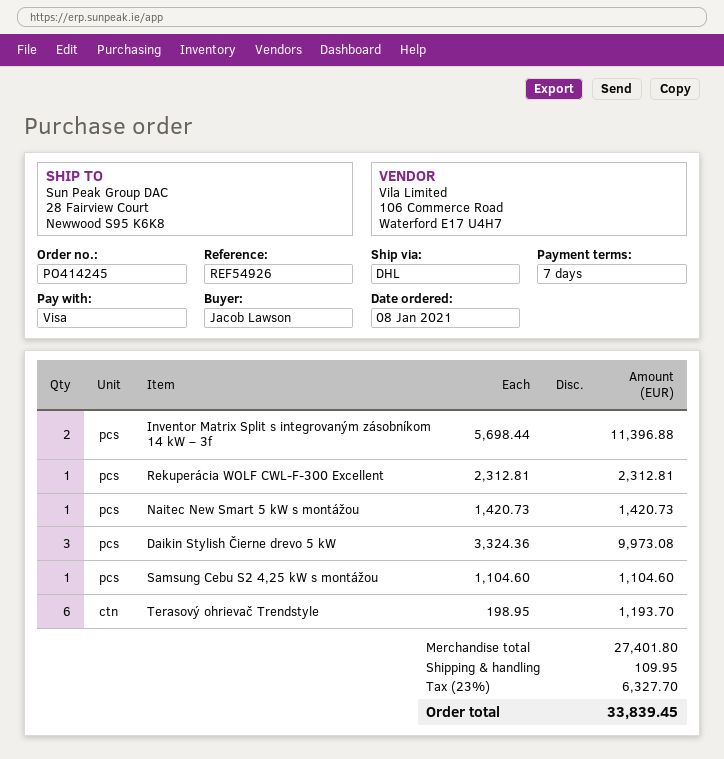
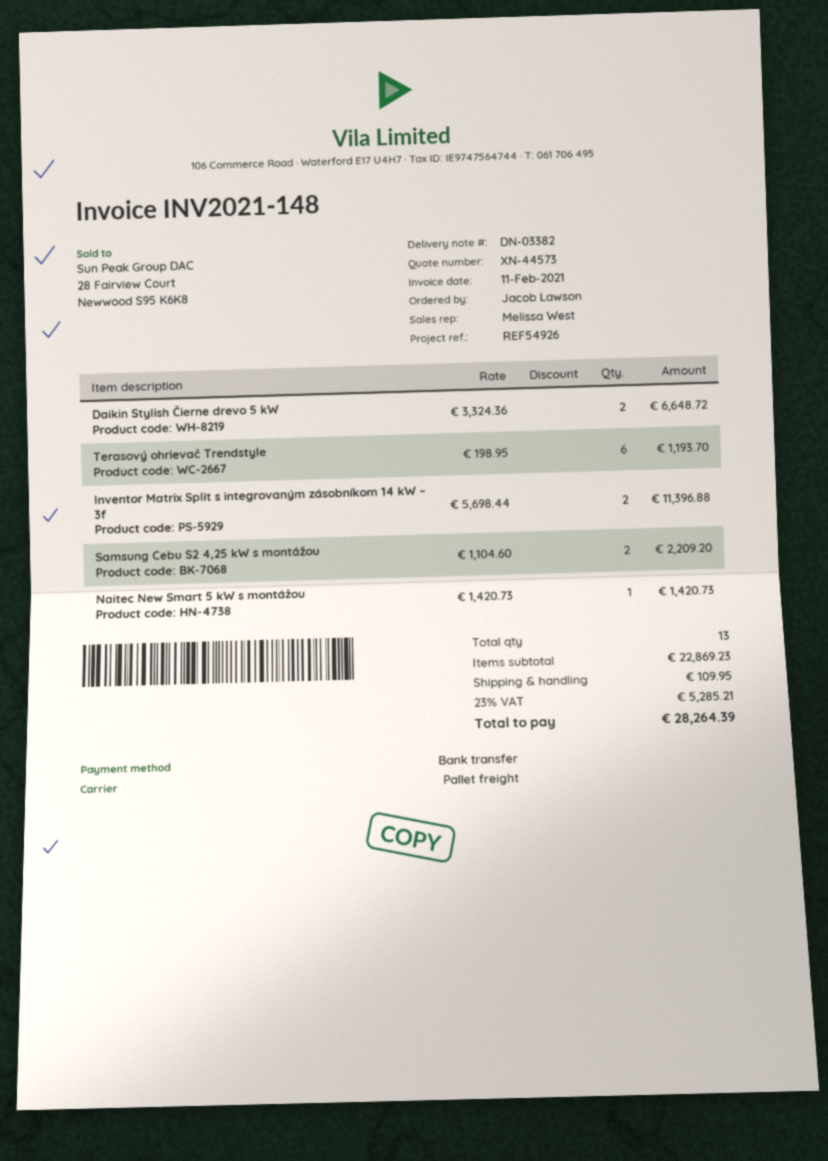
payment method: Visa -> bank transfer
shipping method: DHL -> pallet freight
Rekuperácia WOLF CWL-F-300 Excellent: 1 x 2312.81 = 2312.81 -> none
Daikin Stylish Čierne drevo 5 kW: 3 x 3324.36 = 9973.08 -> 2 x 3324.36 = 6648.72
Samsung Cebu S2 4,25 kW s montážou: 1 x 1104.60 = 1104.60 -> 2 x 1104.60 = 2209.20
subtotal: 27401.80 -> 22869.23
tax: 23% = 6327.70 -> 23% = 5285.21
total: 33839.45 -> 28264.39

